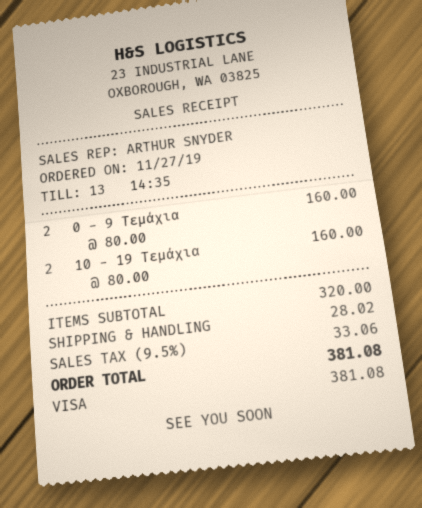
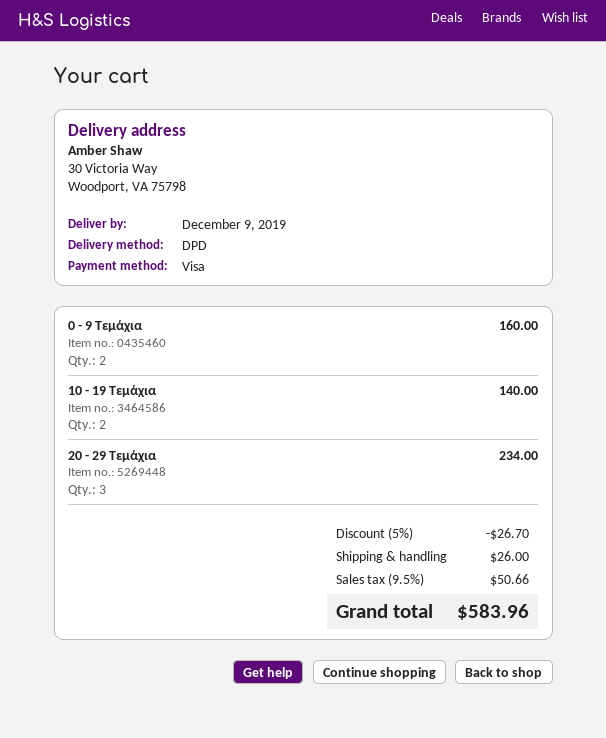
10 - 19 Τεμάχια: 2 for 160.00 -> 2 for 140.00
20 - 29 Τεμάχια: none -> 3 for 234.00
discount: none -> 5% = 26.70
shipping: 28.02 -> 26.00
tax: 9.5% = 33.06 -> 9.5% = 50.66
total: 381.08 -> 583.96

